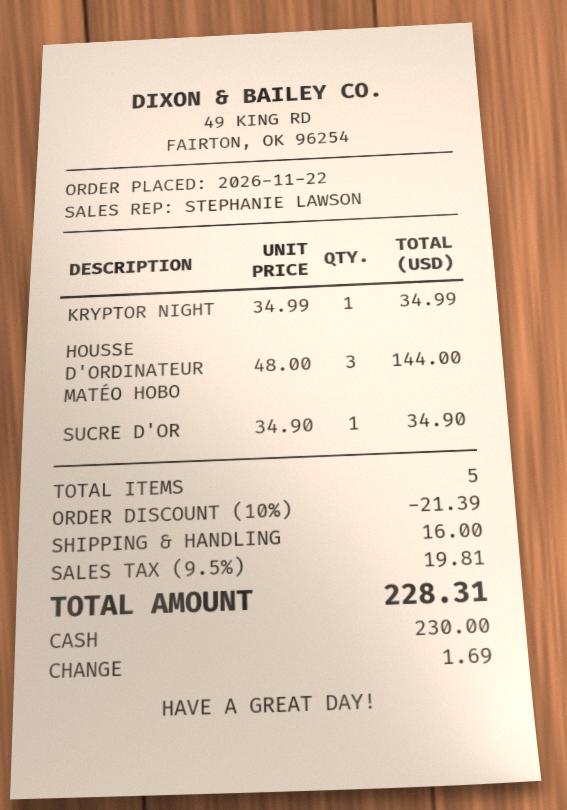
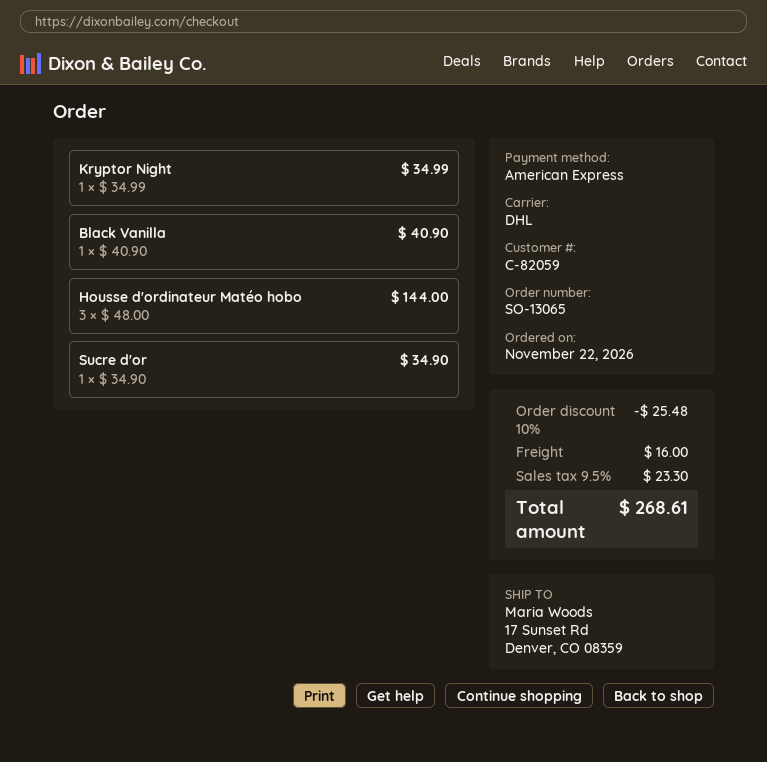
payment method: cash -> American Express
Black Vanilla: none -> 1 x 40.90 = 40.90
discount: 10% = 21.39 -> 10% = 25.48
tax: 9.5% = 19.81 -> 9.5% = 23.30
total: 228.31 -> 268.61

